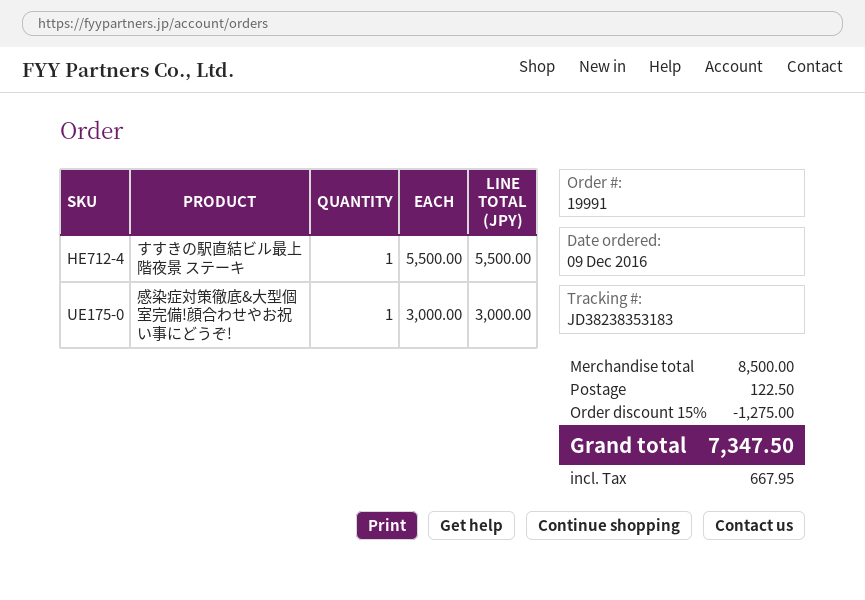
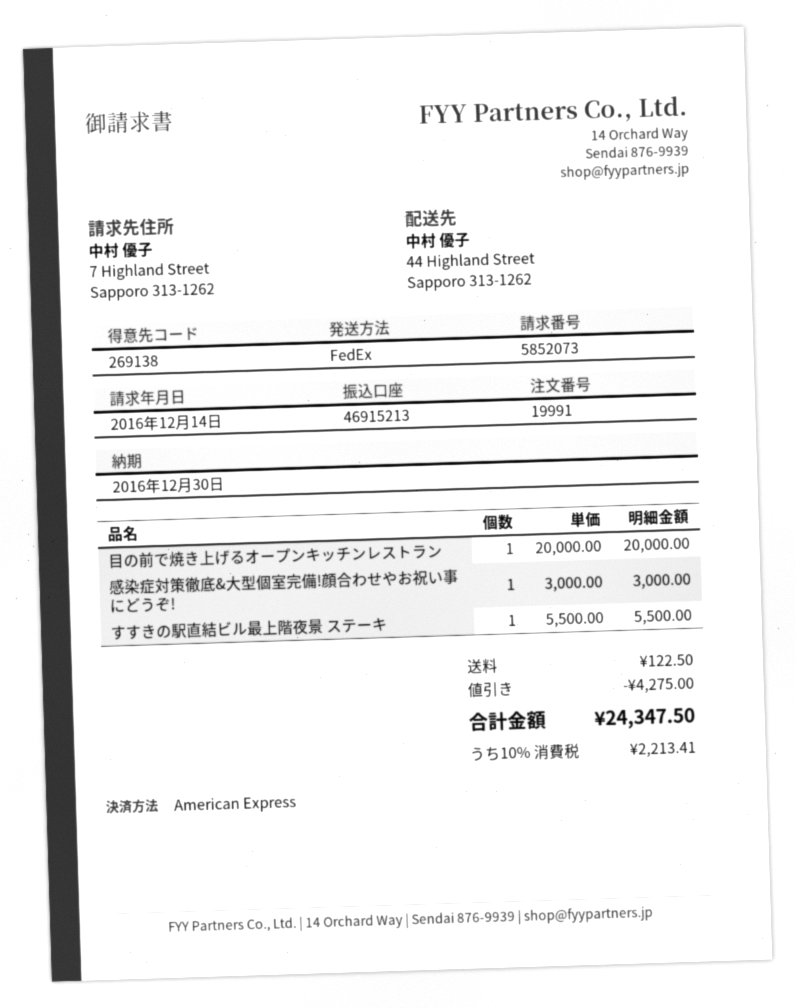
目の前で焼き上げるオープンキッチンレストラン: none -> 1 x 20000.00 = 20000.00
discount: 1275.00 -> 4275.00
tax: 667.95 -> 2213.41
total: 7347.50 -> 24347.50

